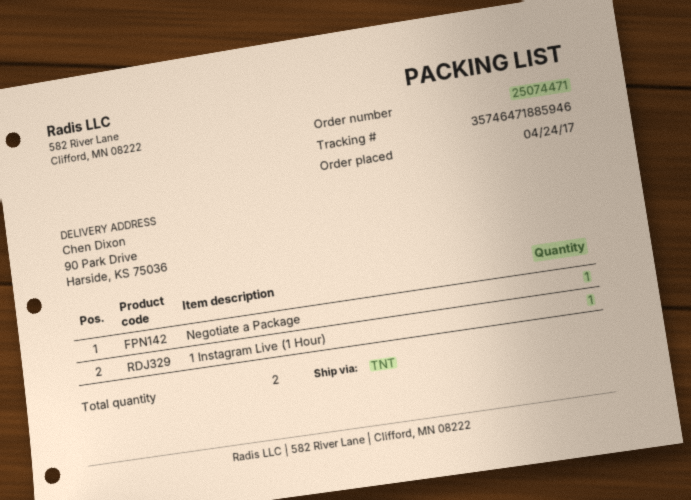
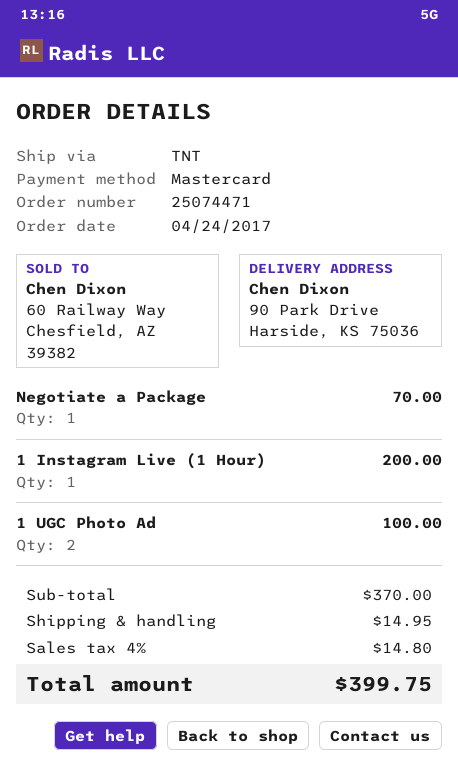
1 UGC Photo Ad: none -> 2

